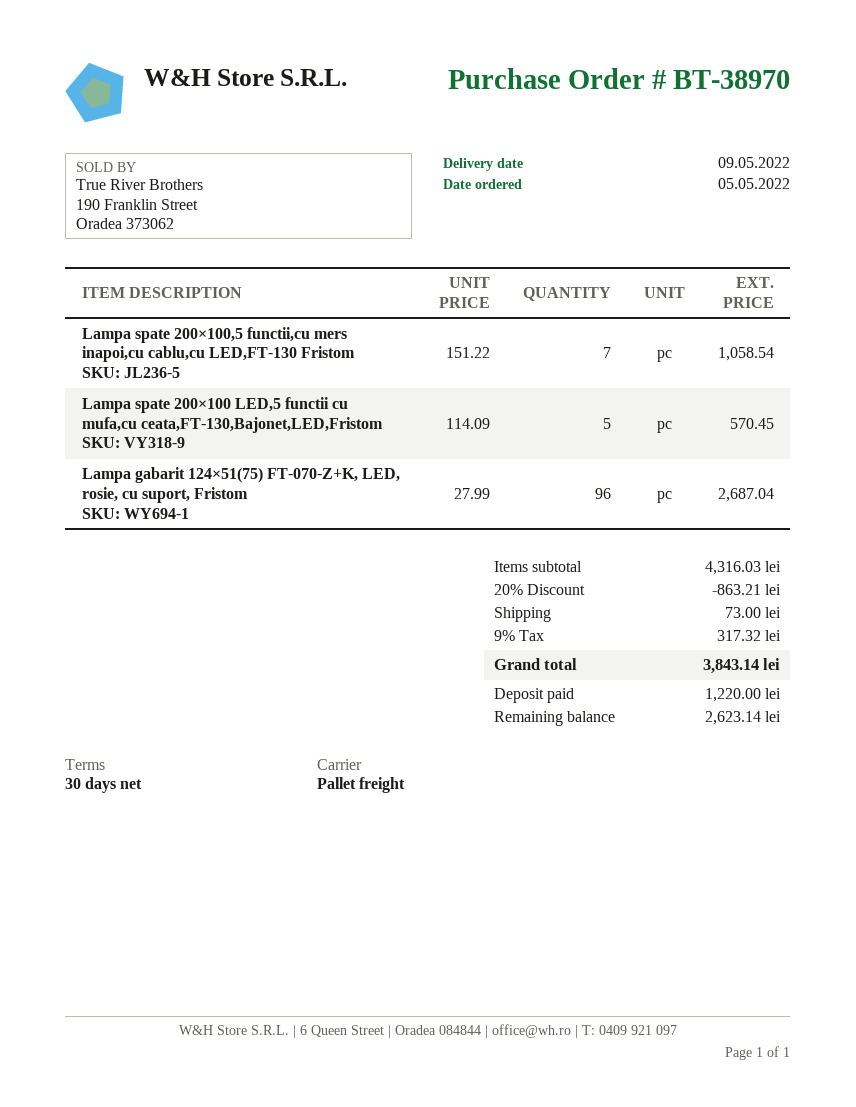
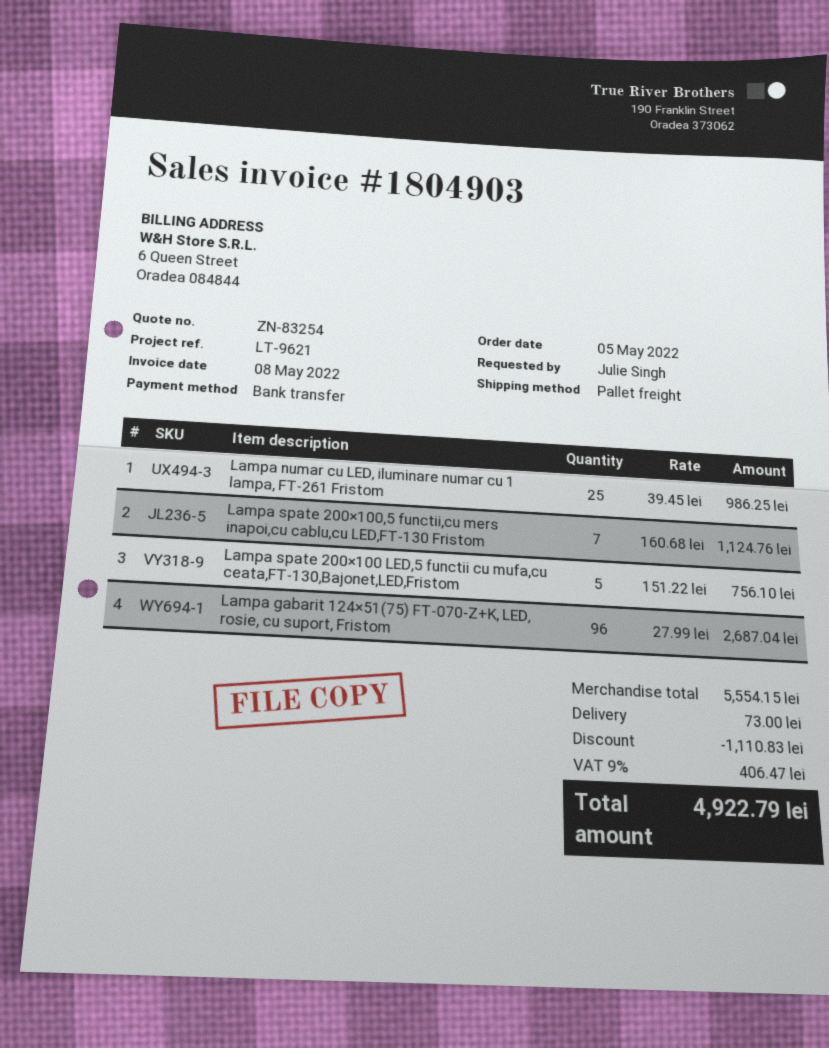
Lampa spate 200×100,5 functii,cu mers inapoi,cu cablu,cu LED,FT-130 Fristom: 7 x 151.22 = 1058.54 -> 7 x 160.68 = 1124.76
Lampa spate 200×100 LED,5 functii cu mufa,cu ceata,FT-130,Bajonet,LED,Fristom: 5 x 114.09 = 570.45 -> 5 x 151.22 = 756.10
Lampa numar cu LED, iluminare numar cu 1 lampa, FT-261 Fristom: none -> 25 x 39.45 = 986.25
subtotal: 4316.03 -> 5554.15
discount: 863.21 -> 1110.83
tax: 9% = 317.32 -> 9% = 406.47
total: 3843.14 -> 4922.79

